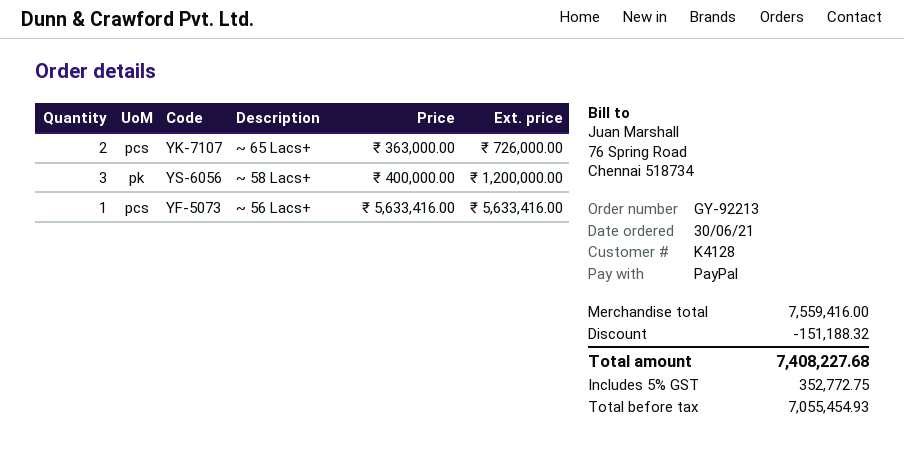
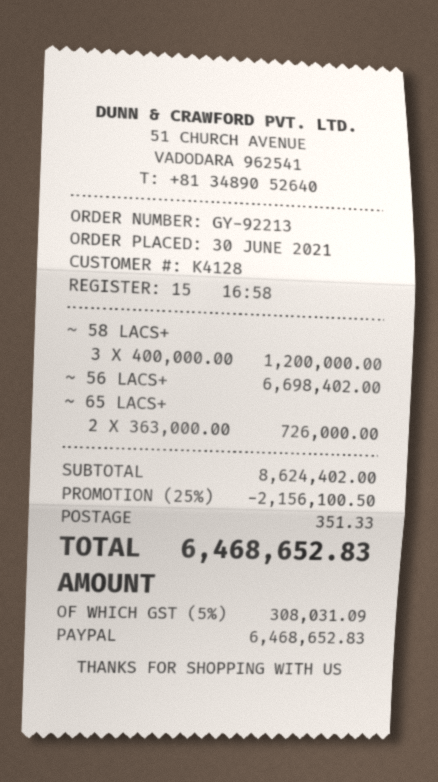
~ 56 Lacs+: 1 x 5633416.00 = 5633416.00 -> 1 x 6698402.00 = 6698402.00
subtotal: 7559416.00 -> 8624402.00
discount: 151188.32 -> 2156100.50
shipping: none -> 351.33
tax: 5% = 352772.75 -> 5% = 308031.09
total: 7408227.68 -> 6468652.83

